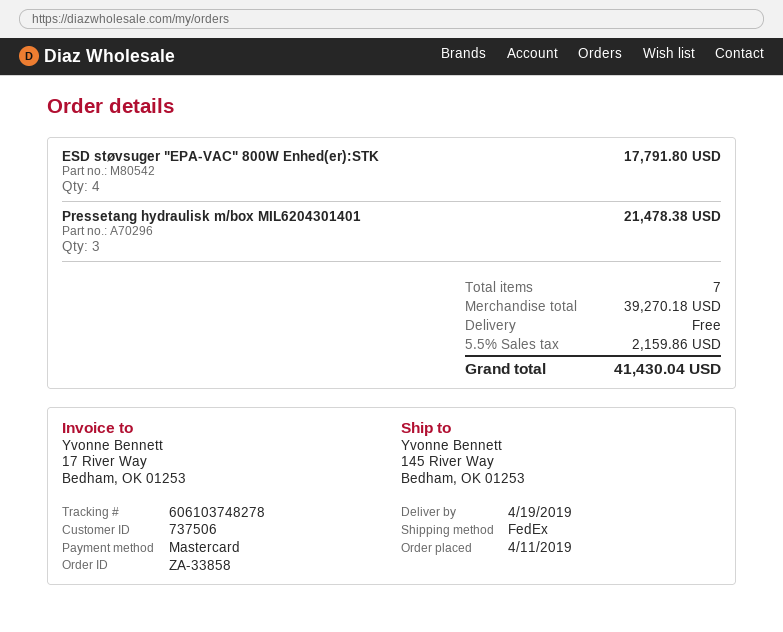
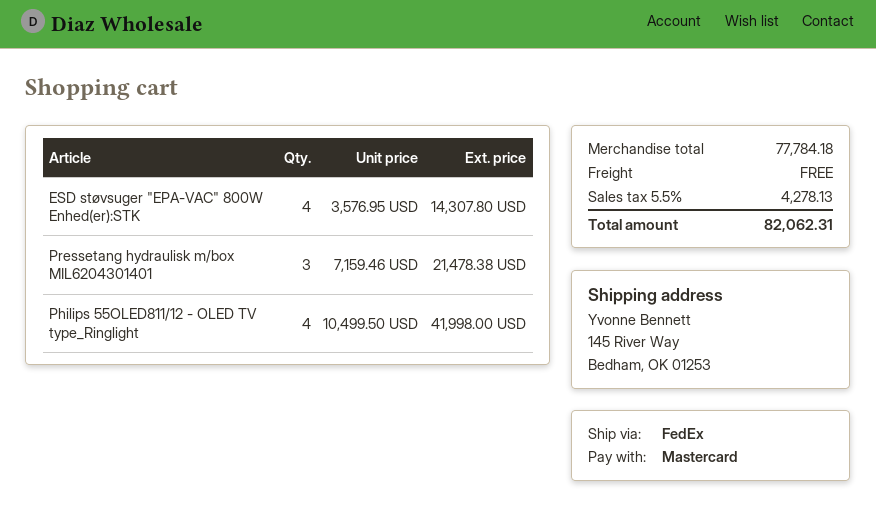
ESD støvsuger "EPA-VAC" 800W Enhed(er):STK: 4 for 17791.80 -> 4 for 14307.80
Philips 55OLED811/12 - OLED TV type_Ringlight: none -> 4 for 41998.00
subtotal: 39270.18 -> 77784.18
tax: 5.5% = 2159.86 -> 5.5% = 4278.13
total: 41430.04 -> 82062.31

